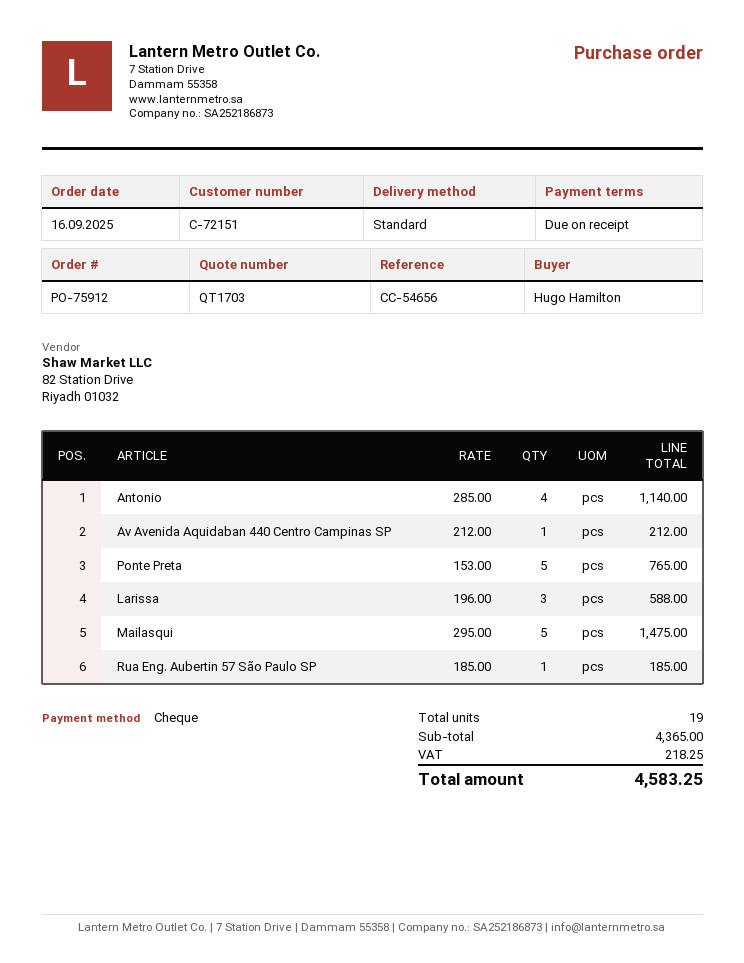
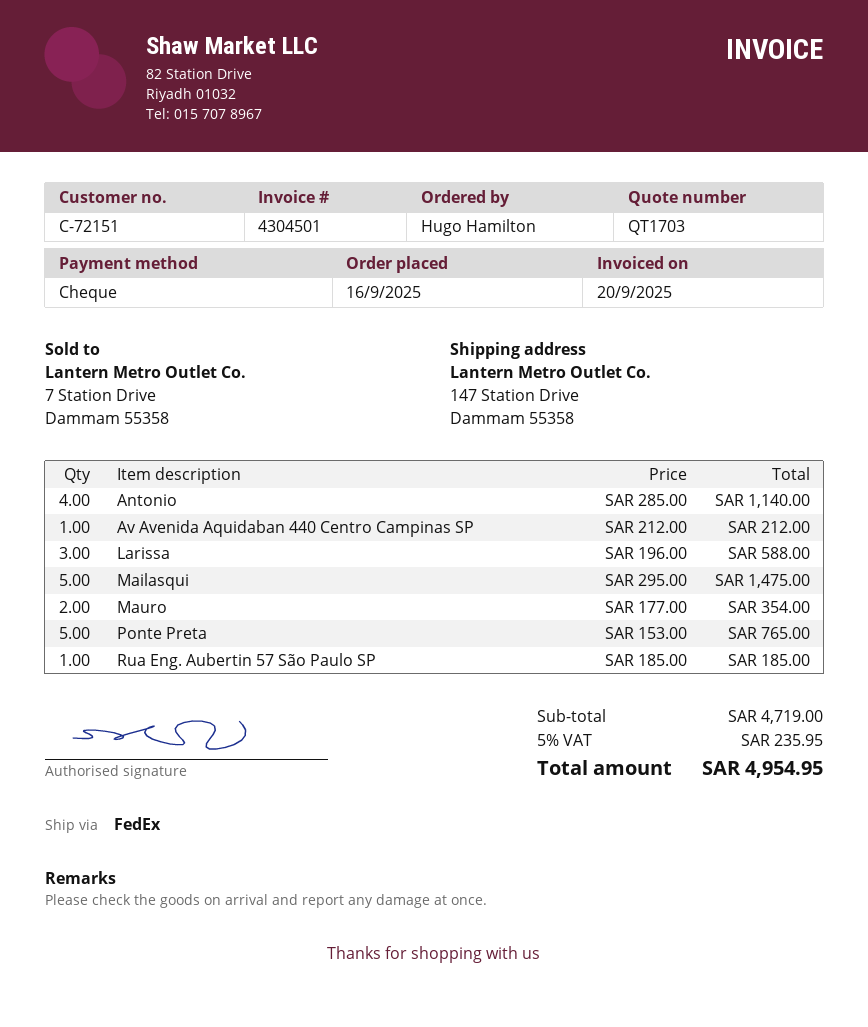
shipping method: standard -> FedEx
Mauro: none -> 2 x 177.00 = 354.00
subtotal: 4365.00 -> 4719.00
tax: 218.25 -> 235.95
total: 4583.25 -> 4954.95

